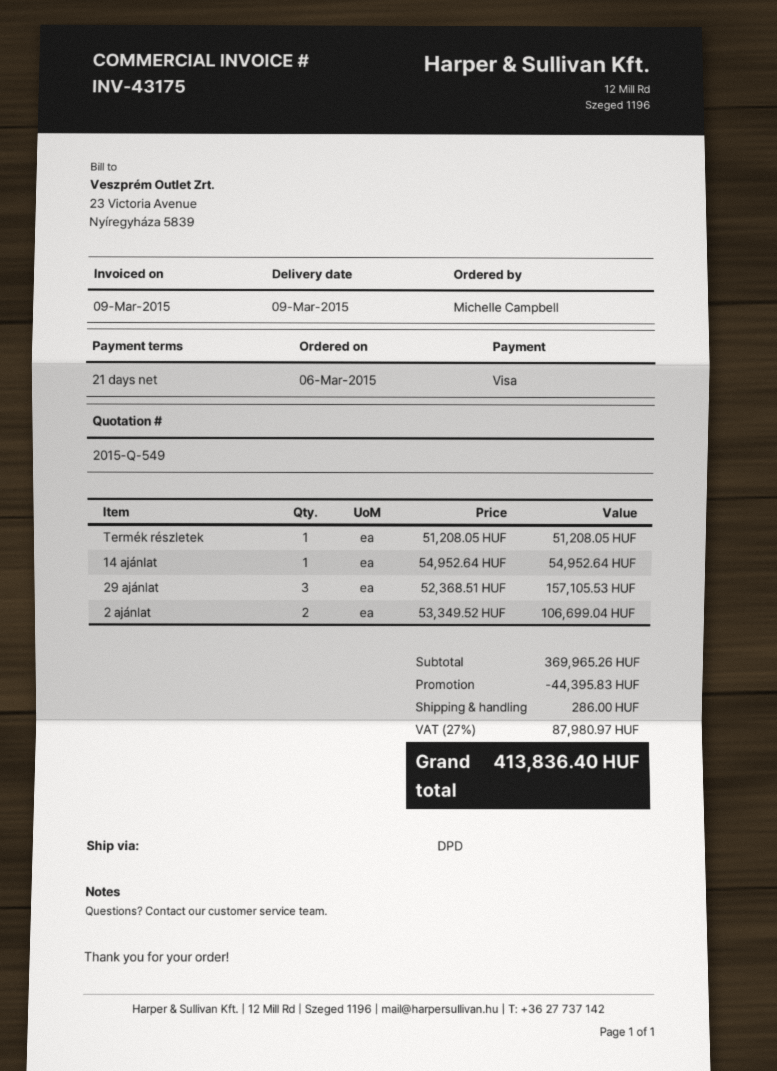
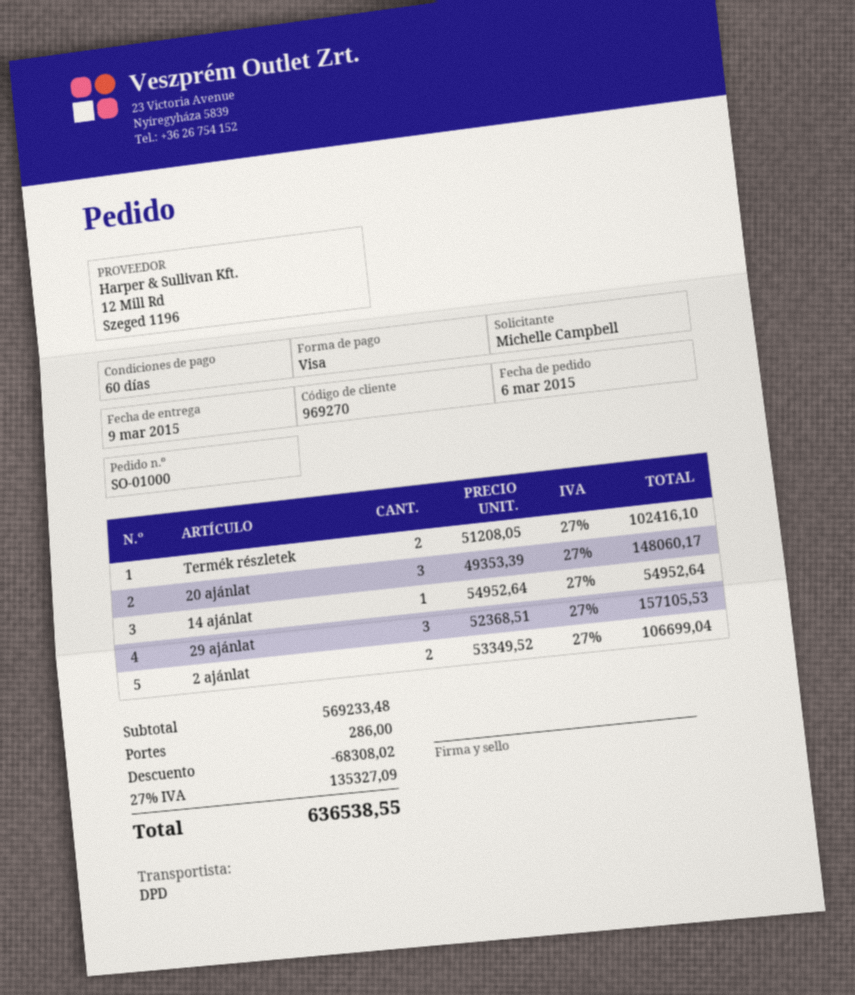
payment terms: 21 days -> 60 days
Termék részletek: 1 x 51208.05 = 51208.05 -> 2 x 51208.05 = 102416.10
20 ajánlat: none -> 3 x 49353.39 = 148060.17
subtotal: 369965.26 -> 569233.48
discount: 44395.83 -> 68308.02
tax: 27% = 87980.97 -> 27% = 135327.09
total: 413836.40 -> 636538.55

